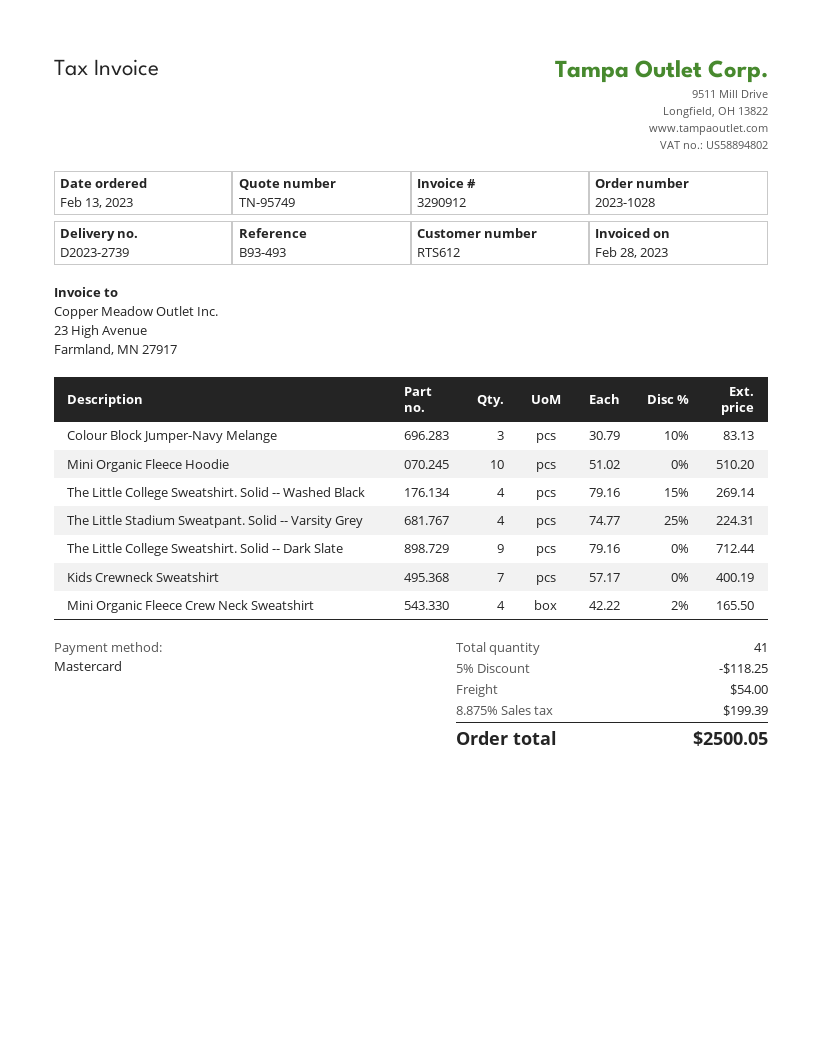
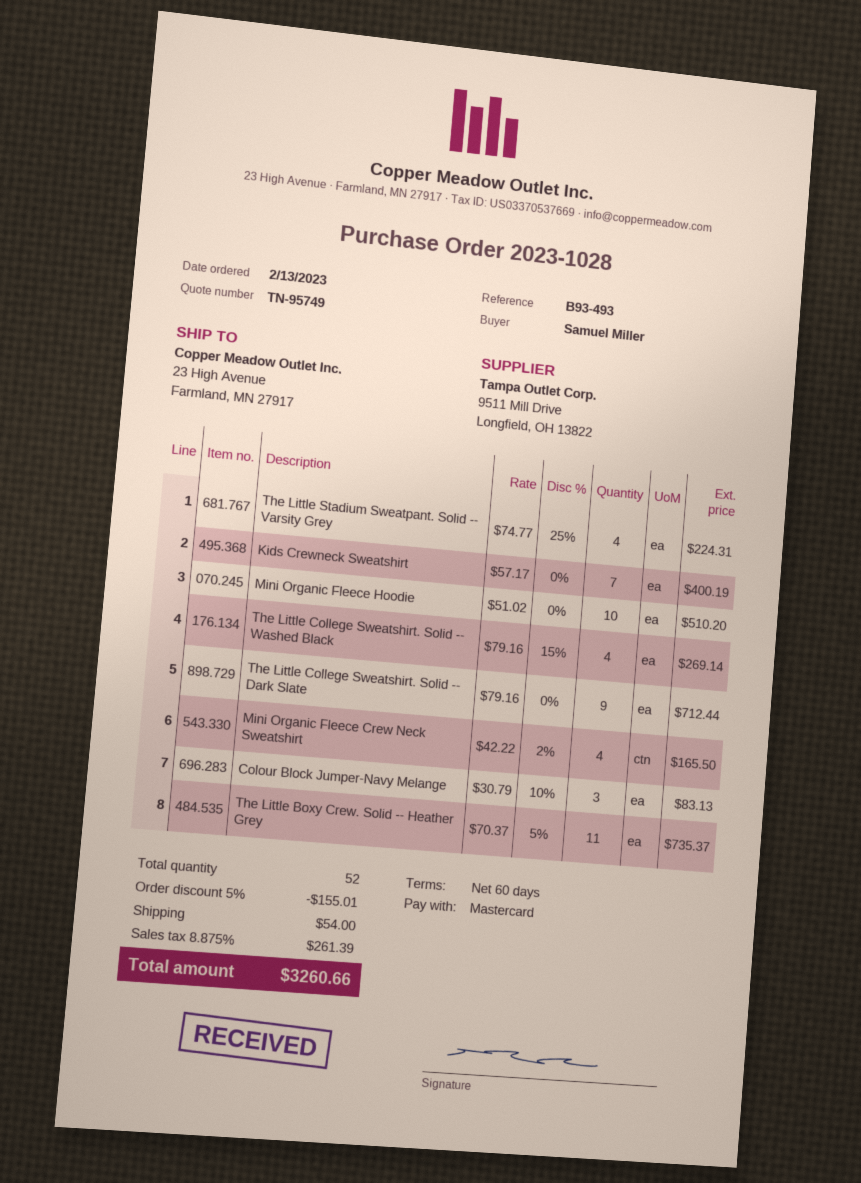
The Little Boxy Crew. Solid -- Heather Grey: none -> 11 x 70.37 - 5% = 735.37
total quantity: 41 -> 52
discount: 5% = 118.25 -> 5% = 155.01
tax: 8.875% = 199.39 -> 8.875% = 261.39
total: 2500.05 -> 3260.66

